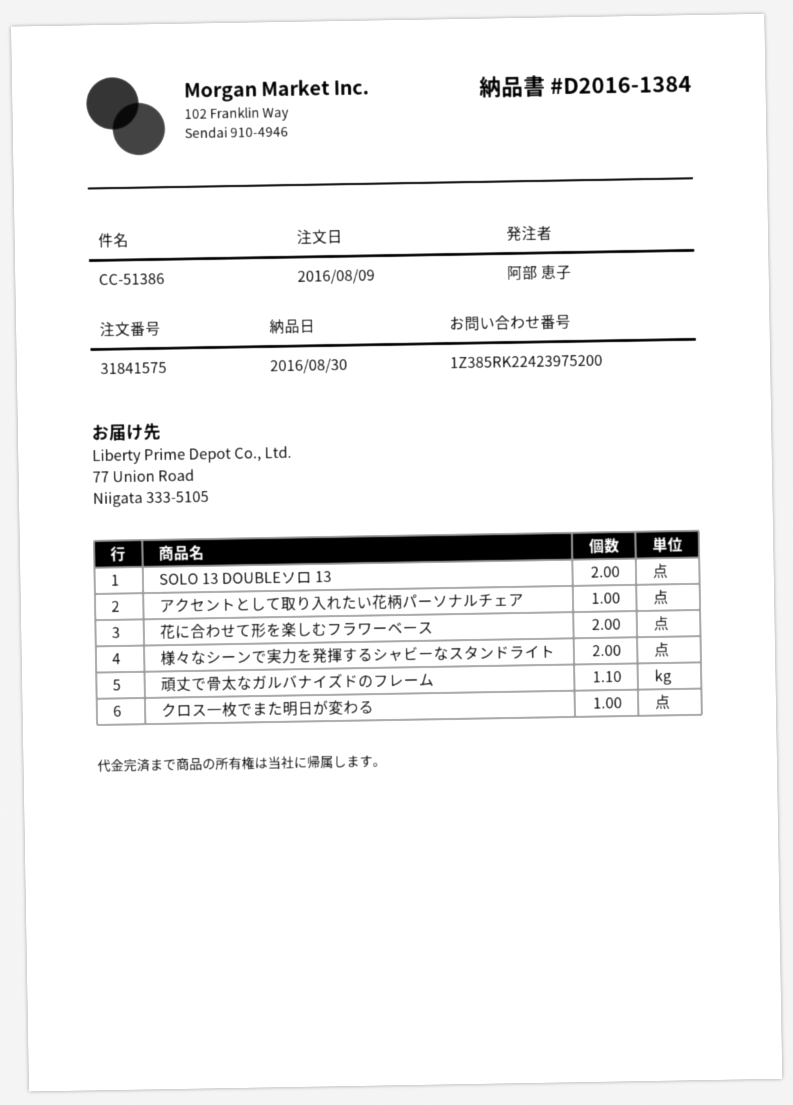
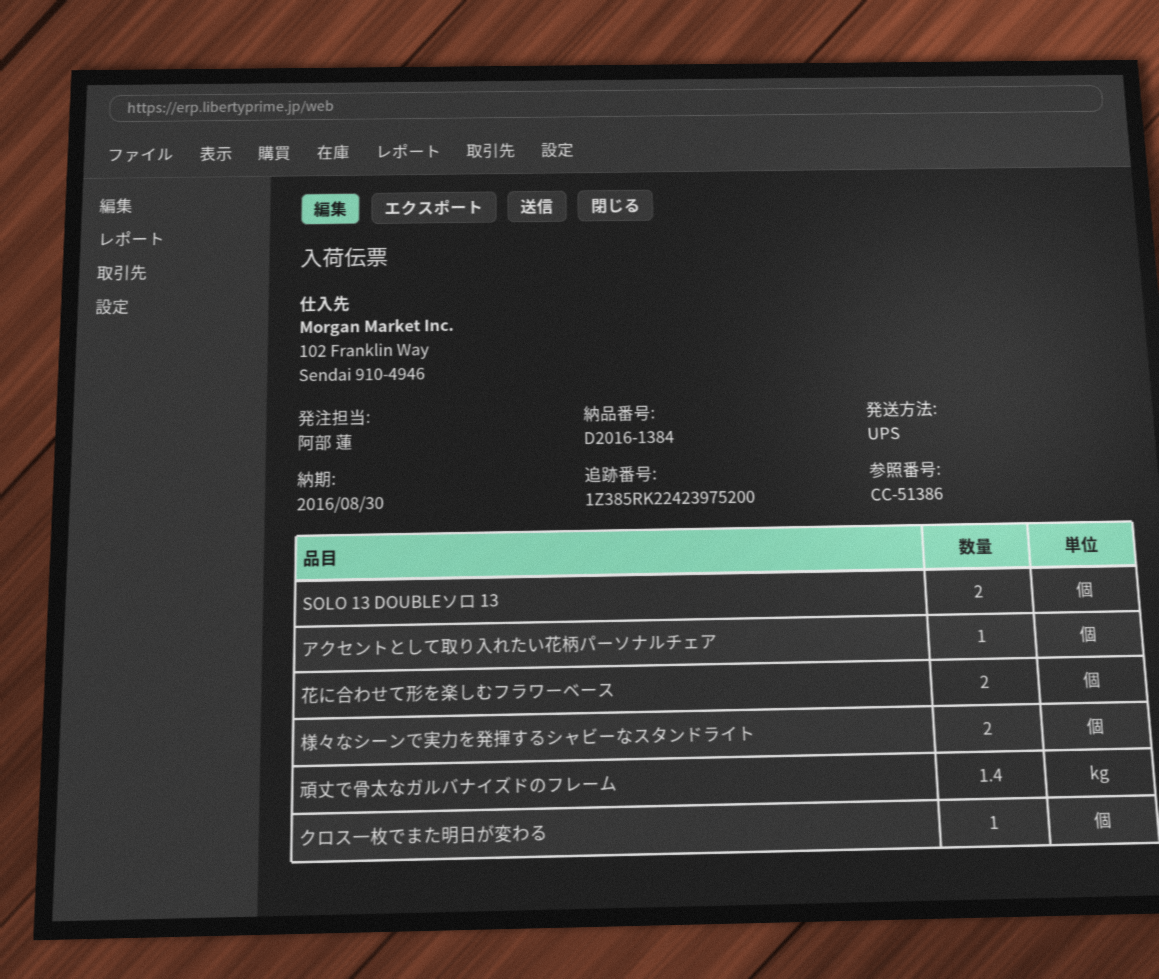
ordered by: 阿部 恵子 -> 阿部 蓮
頑丈で骨太なガルバナイズドのフレーム: 1.1 -> 1.4

